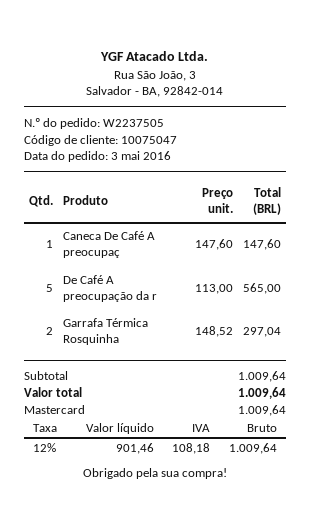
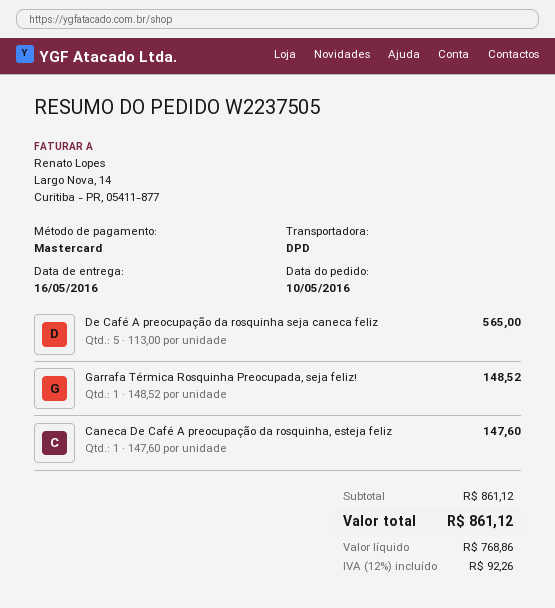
order date: 2016-05-03 -> 2016-05-10
Garrafa Térmica Rosquinha: 2 x 148.52 = 297.04 -> 1 x 148.52 = 148.52
subtotal: 1009.64 -> 861.12
net: 901.46 -> 768.86
tax: 12% = 108.18 -> 12% = 92.26
total: 1009.64 -> 861.12

